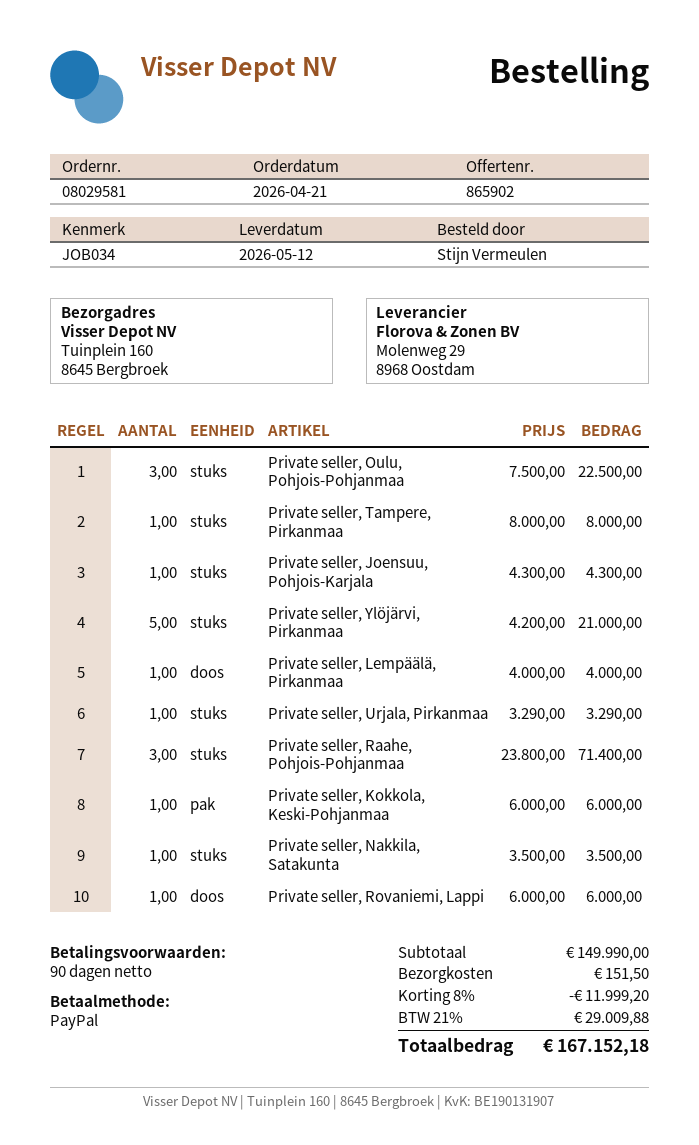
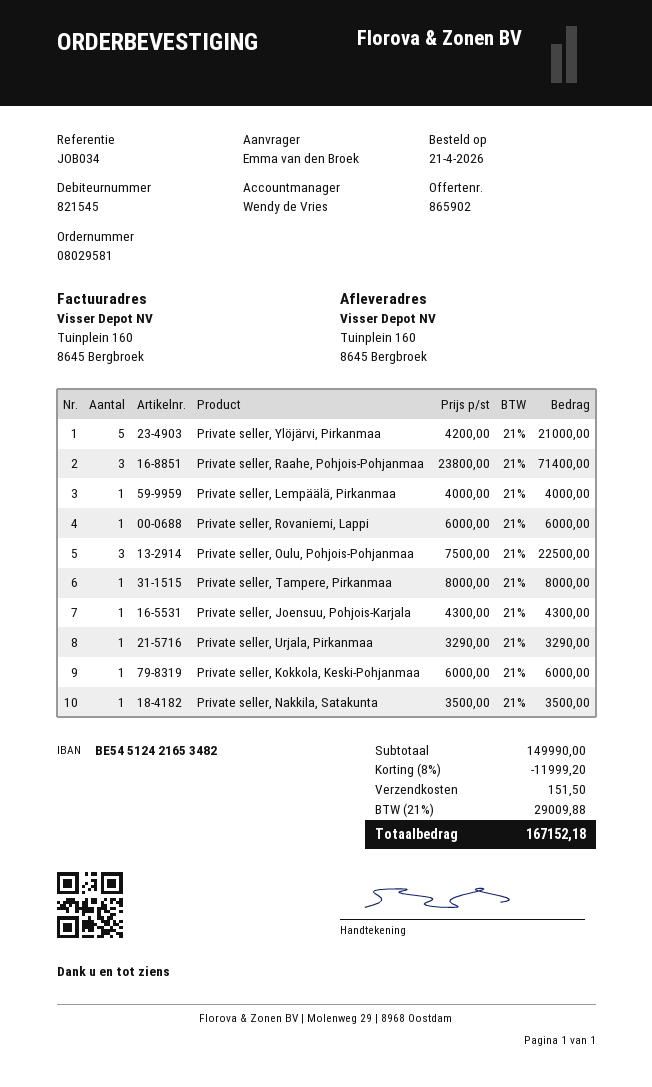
ordered by: Stijn Vermeulen -> Emma van den Broek

